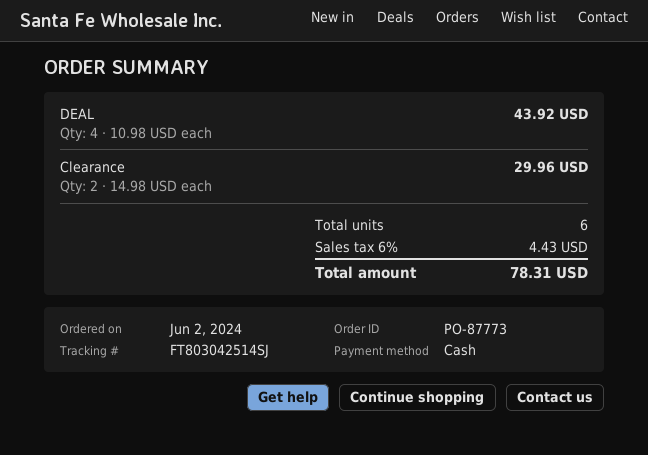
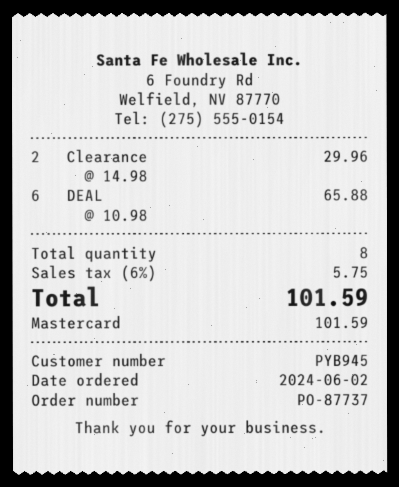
order number: PO-87773 -> PO-87737
payment method: cash -> Mastercard
DEAL: 4 x 10.98 = 43.92 -> 6 x 10.98 = 65.88
total quantity: 6 -> 8
tax: 6% = 4.43 -> 6% = 5.75
total: 78.31 -> 101.59

